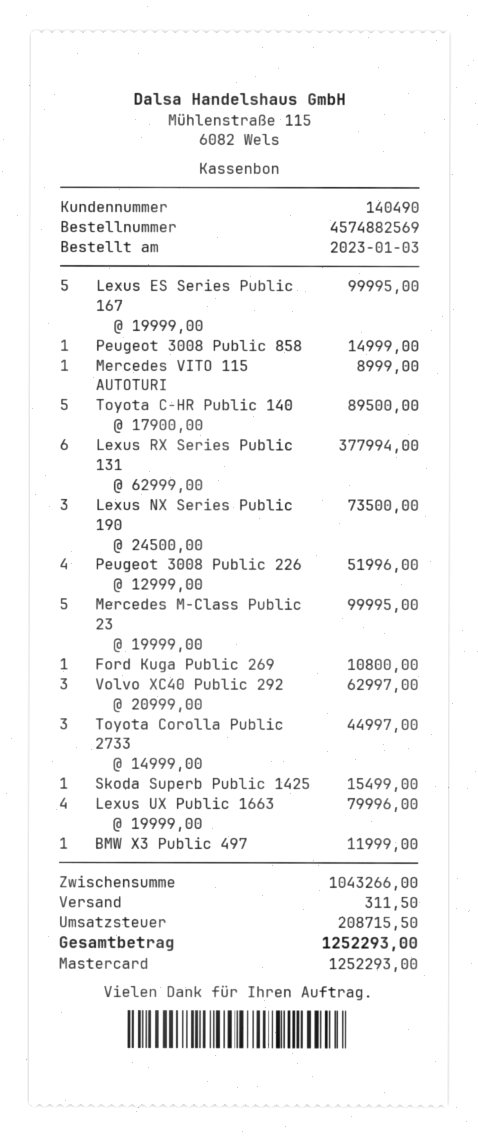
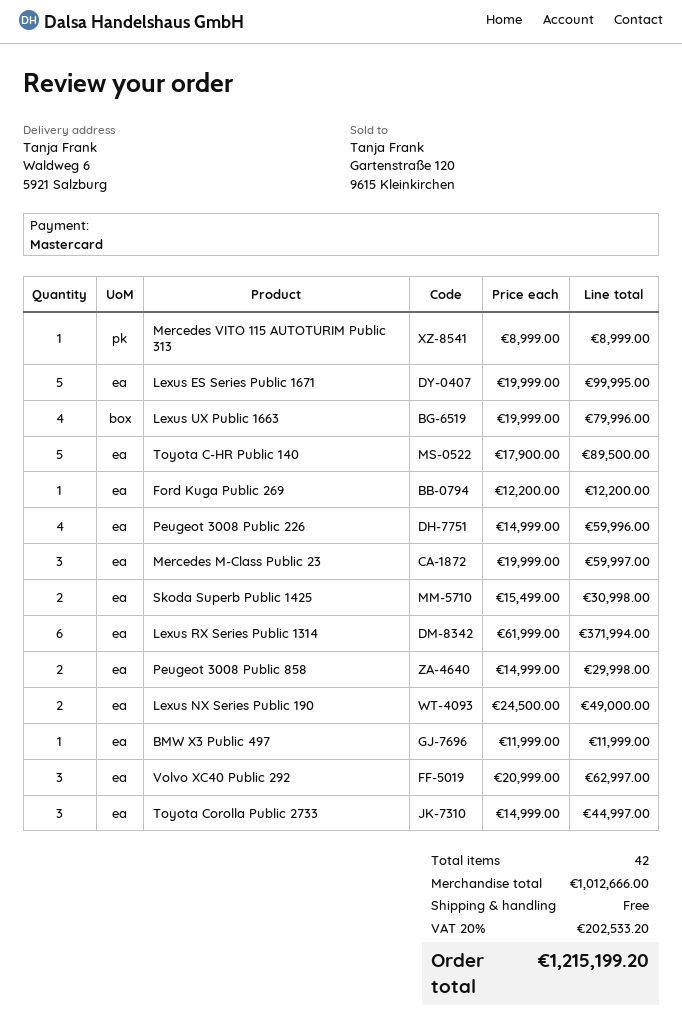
Peugeot 3008 Public 858: 1 x 14999.00 = 14999.00 -> 2 x 14999.00 = 29998.00
Lexus RX Series Public 131: 6 x 62999.00 = 377994.00 -> 6 x 61999.00 = 371994.00
Lexus NX Series Public 190: 3 x 24500.00 = 73500.00 -> 2 x 24500.00 = 49000.00
Peugeot 3008 Public 226: 4 x 12999.00 = 51996.00 -> 4 x 14999.00 = 59996.00
Mercedes M-Class Public 23: 5 x 19999.00 = 99995.00 -> 3 x 19999.00 = 59997.00
Ford Kuga Public 269: 1 x 10800.00 = 10800.00 -> 1 x 12200.00 = 12200.00
Skoda Superb Public 1425: 1 x 15499.00 = 15499.00 -> 2 x 15499.00 = 30998.00
subtotal: 1043266.00 -> 1012666.00
shipping: 311.50 -> 0.00
tax: 208715.50 -> 202533.20
total: 1252293.00 -> 1215199.20

